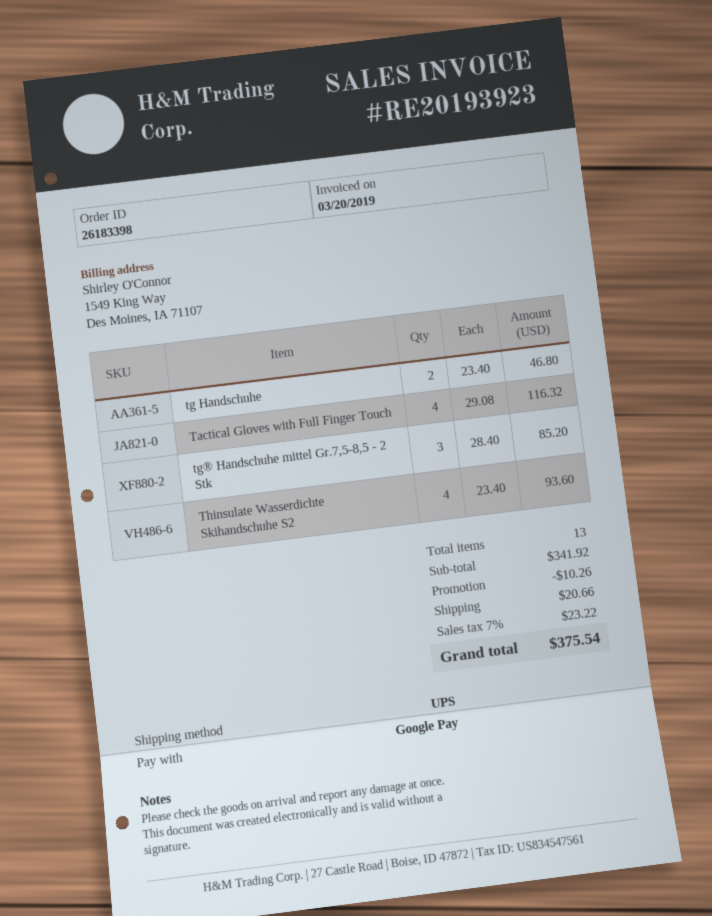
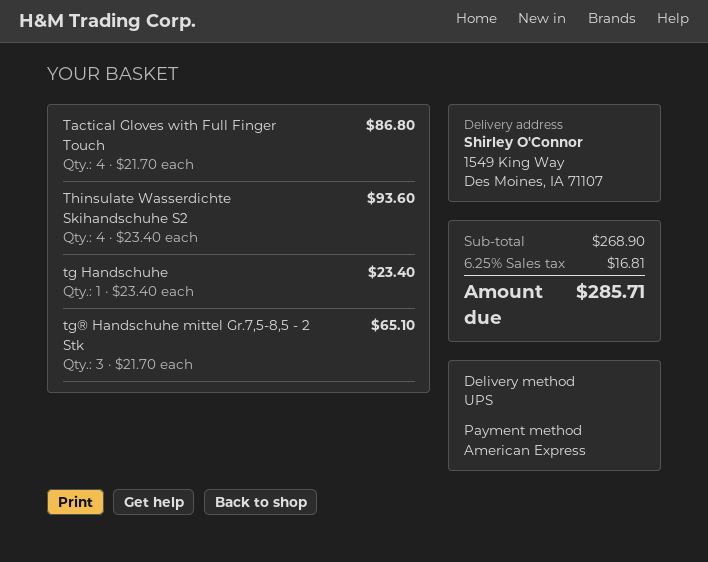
payment method: Google Pay -> American Express
tg Handschuhe: 2 x 23.40 = 46.80 -> 1 x 23.40 = 23.40
Tactical Gloves with Full Finger Touch: 4 x 29.08 = 116.32 -> 4 x 21.70 = 86.80
tg® Handschuhe mittel Gr.7,5-8,5 - 2 Stk: 3 x 28.40 = 85.20 -> 3 x 21.70 = 65.10
subtotal: 341.92 -> 268.90
discount: 10.26 -> none
shipping: 20.66 -> none
tax: 7% = 23.22 -> 6.25% = 16.81
total: 375.54 -> 285.71

